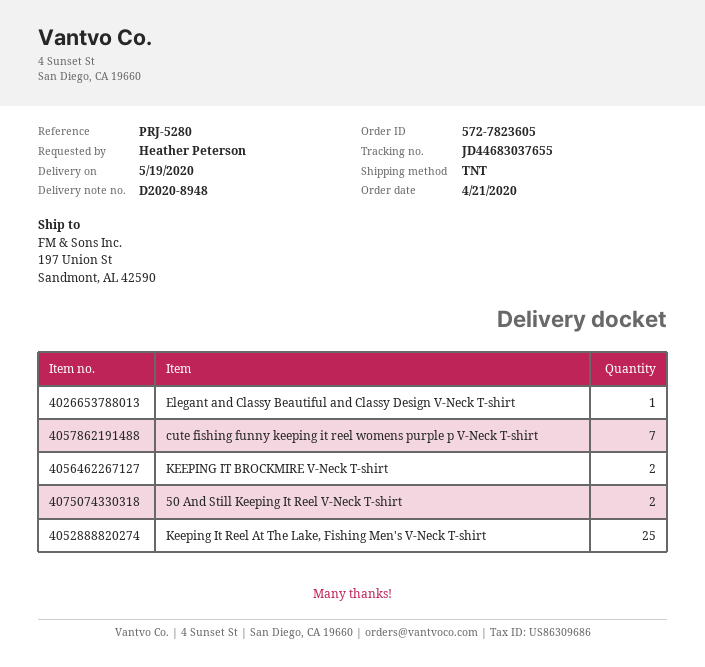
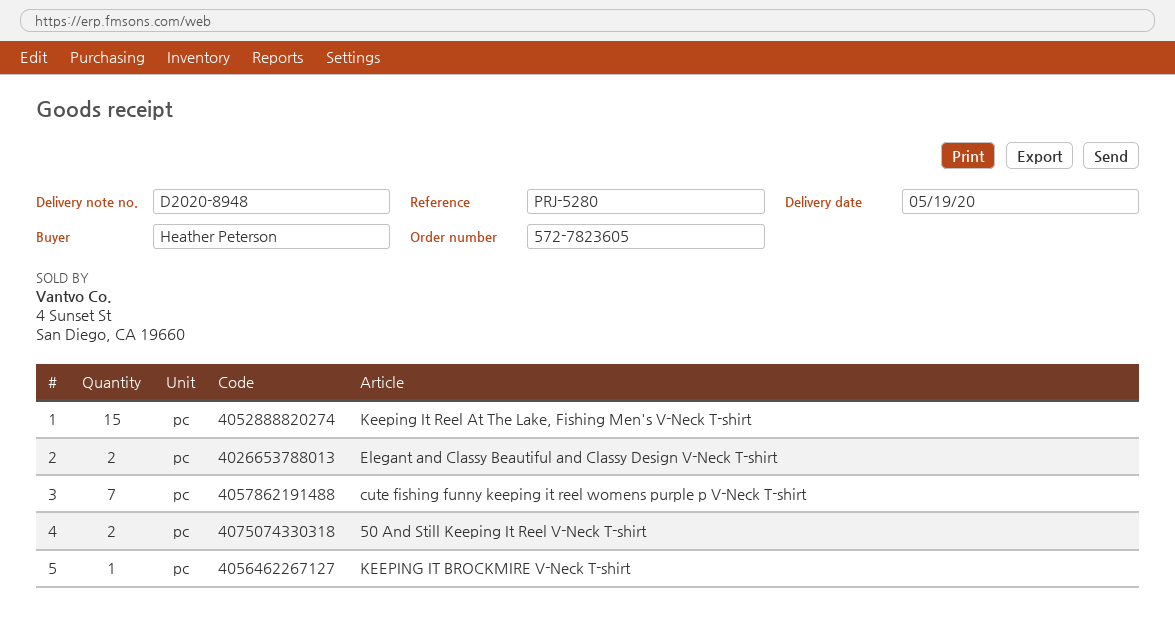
Elegant and Classy Beautiful and Classy Design V-Neck T-shirt: 1 -> 2
KEEPING IT BROCKMIRE V-Neck T-shirt: 2 -> 1
Keeping It Reel At The Lake, Fishing Men's V-Neck T-shirt: 25 -> 15

